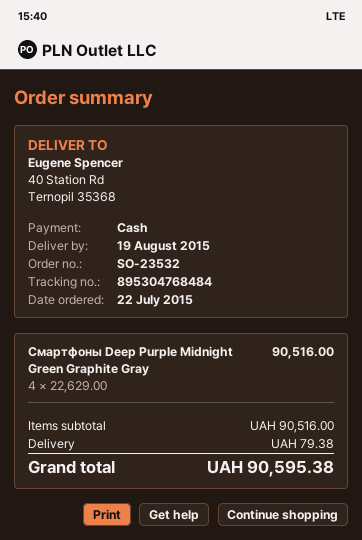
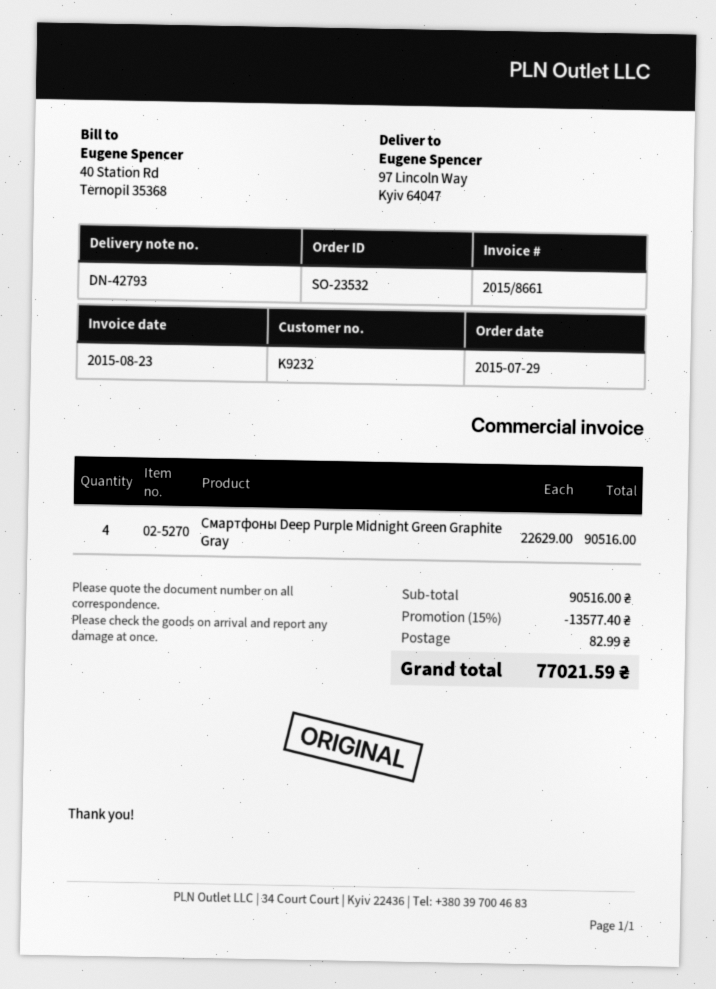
order date: 2015-07-22 -> 2015-07-29
ship to: 40 Station Rd, Ternopil 35368 -> 97 Lincoln Way, Kyiv 64047
discount: none -> 15% = 13577.40
shipping: 79.38 -> 82.99
total: 90595.38 -> 77021.59

